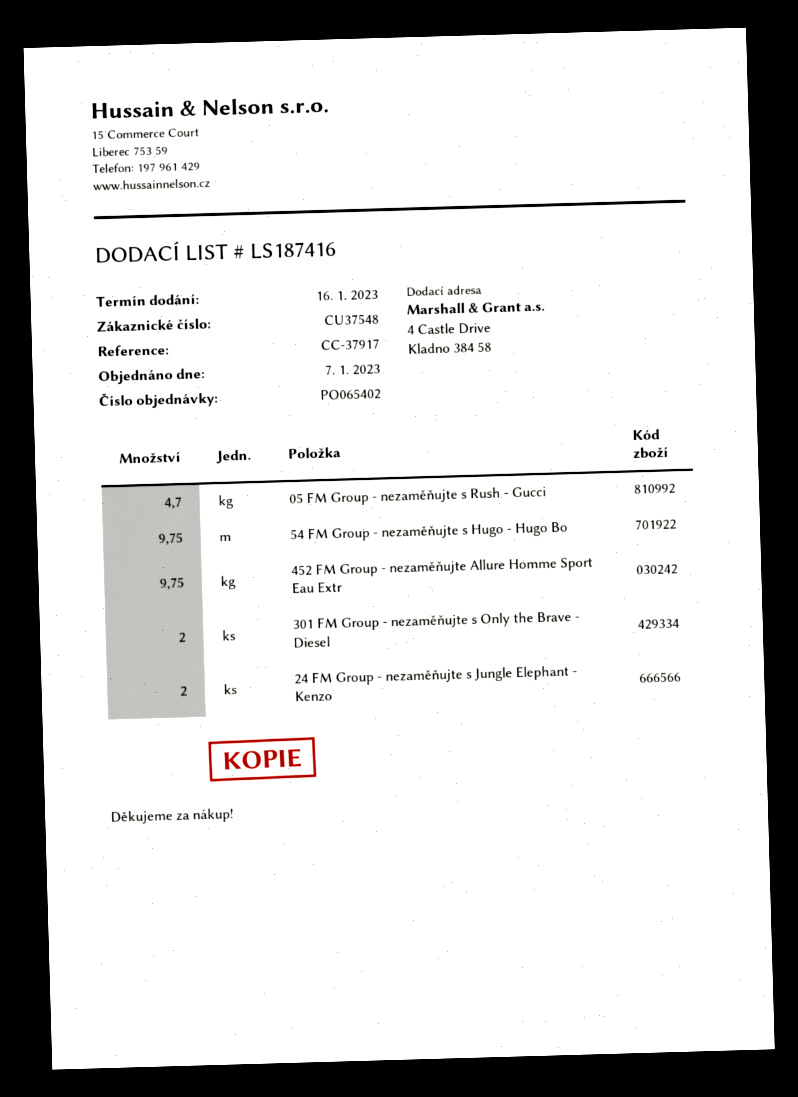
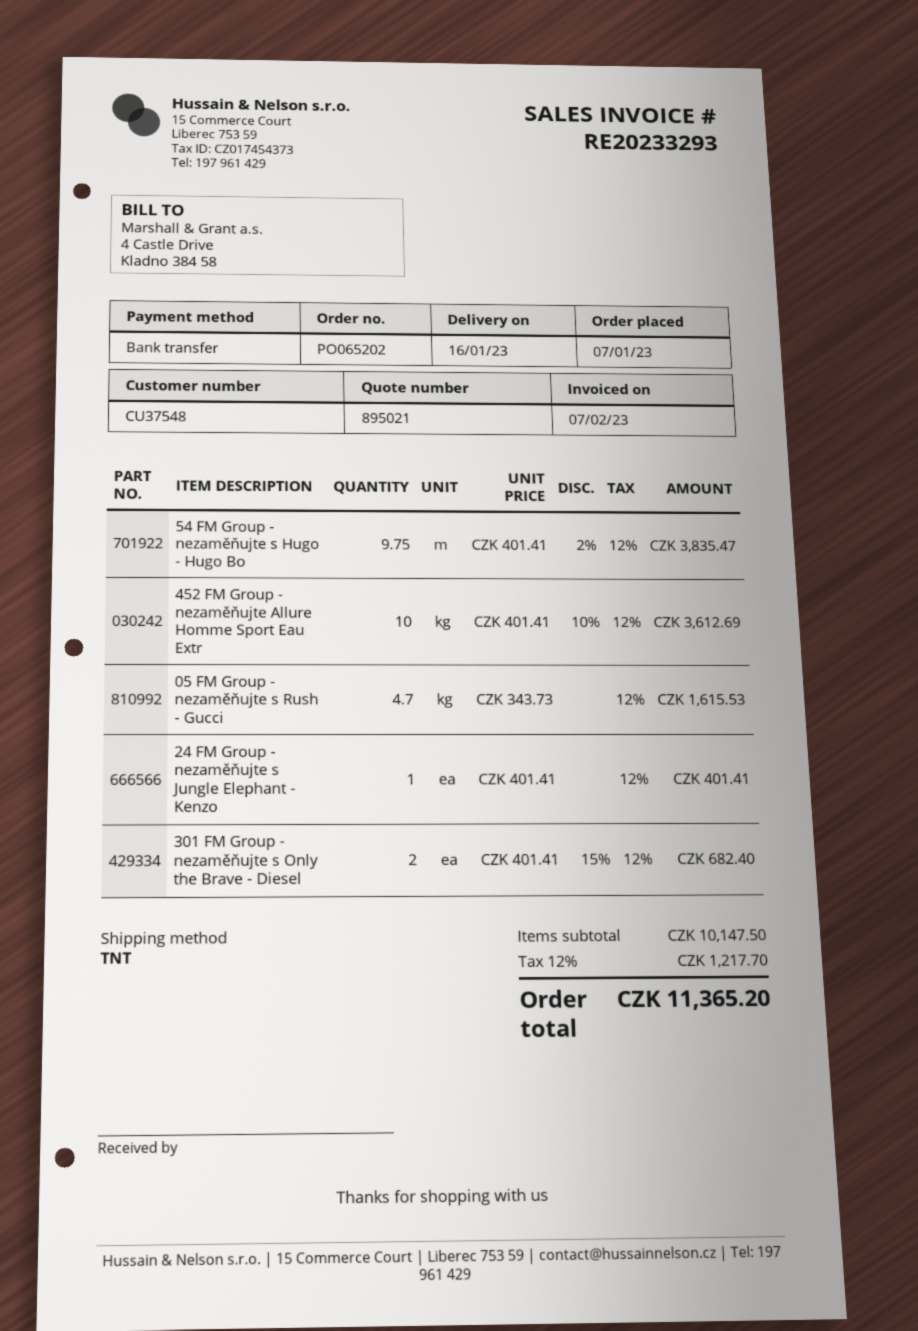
order number: PO065402 -> PO065202
452 FM Group - nezaměňujte Allure Homme Sport Eau Extr: 9.75 -> 10
24 FM Group - nezaměňujte s Jungle Elephant - Kenzo: 2 -> 1

